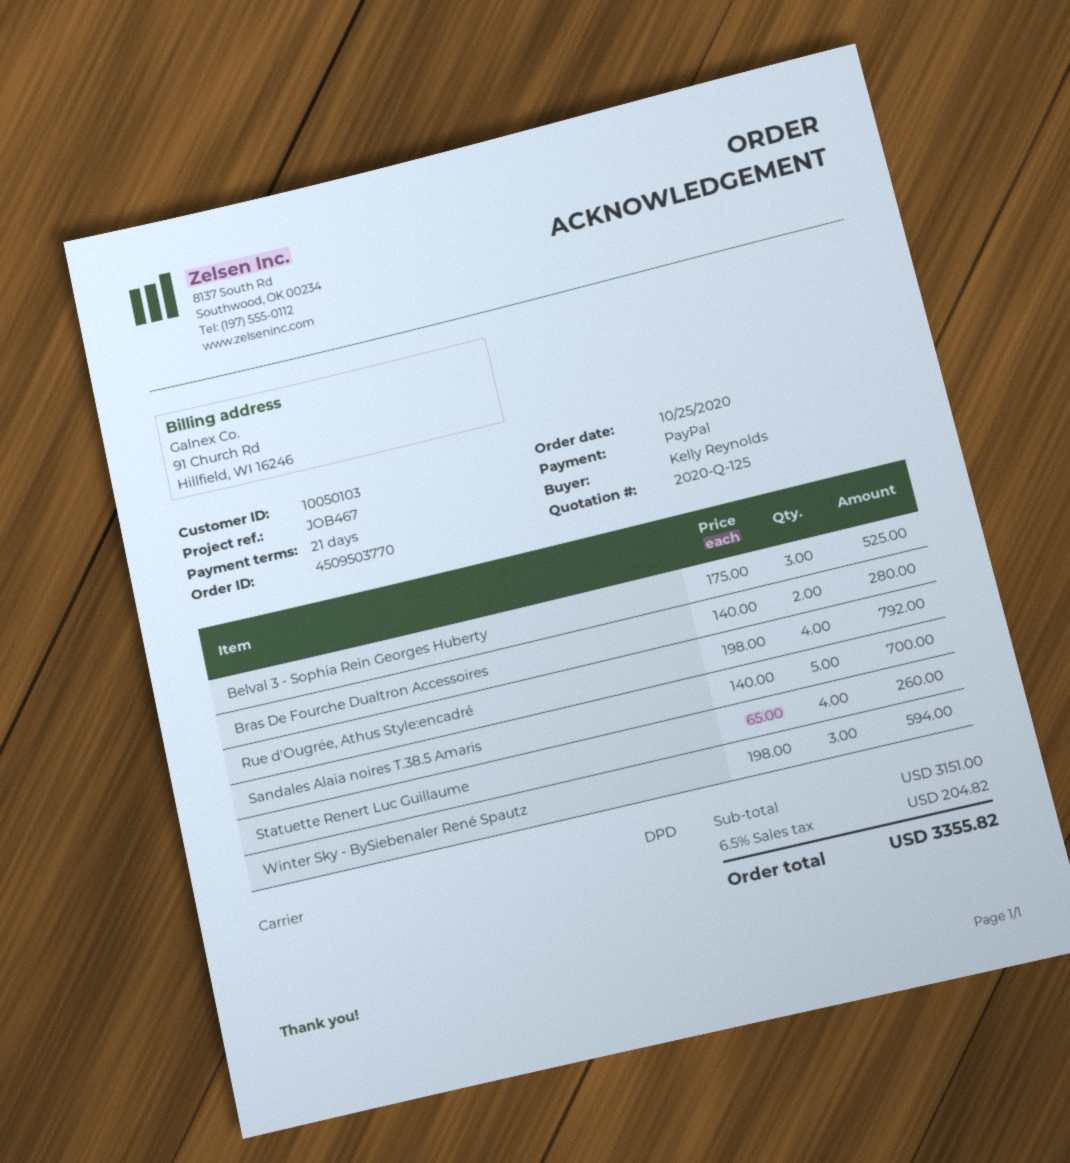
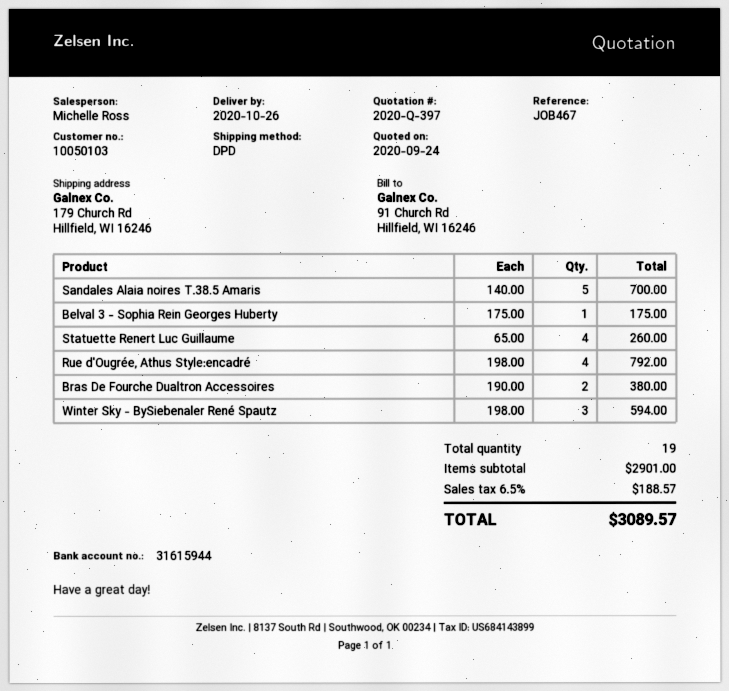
quote number: 2020-Q-125 -> 2020-Q-397
Belval 3 - Sophia Rein Georges Huberty: 3 x 175.00 = 525.00 -> 1 x 175.00 = 175.00
Bras De Fourche Dualtron Accessoires: 2 x 140.00 = 280.00 -> 2 x 190.00 = 380.00
subtotal: 3151.00 -> 2901.00
tax: 6.5% = 204.82 -> 6.5% = 188.57
total: 3355.82 -> 3089.57

